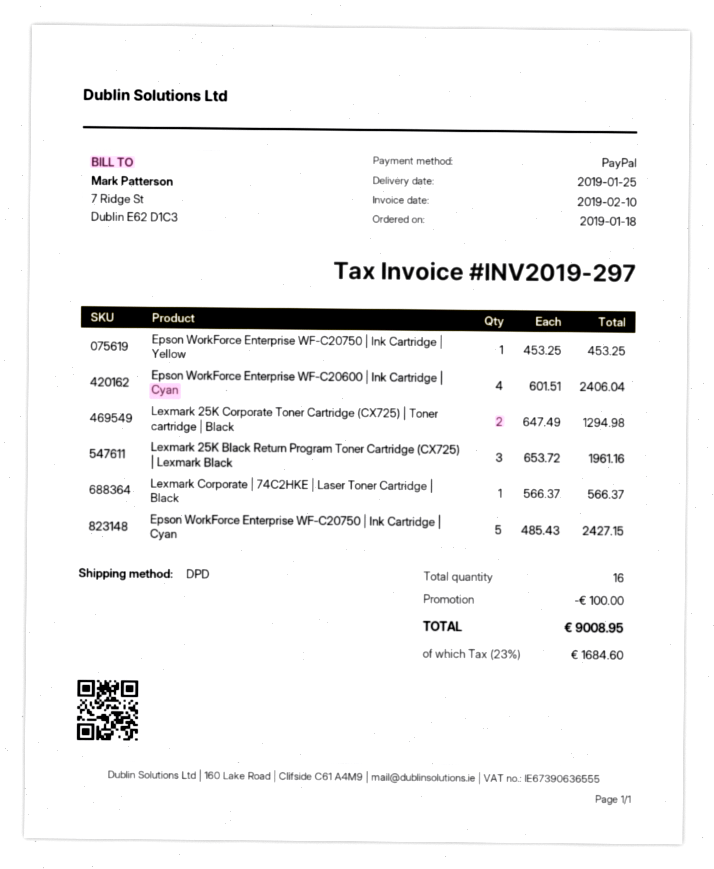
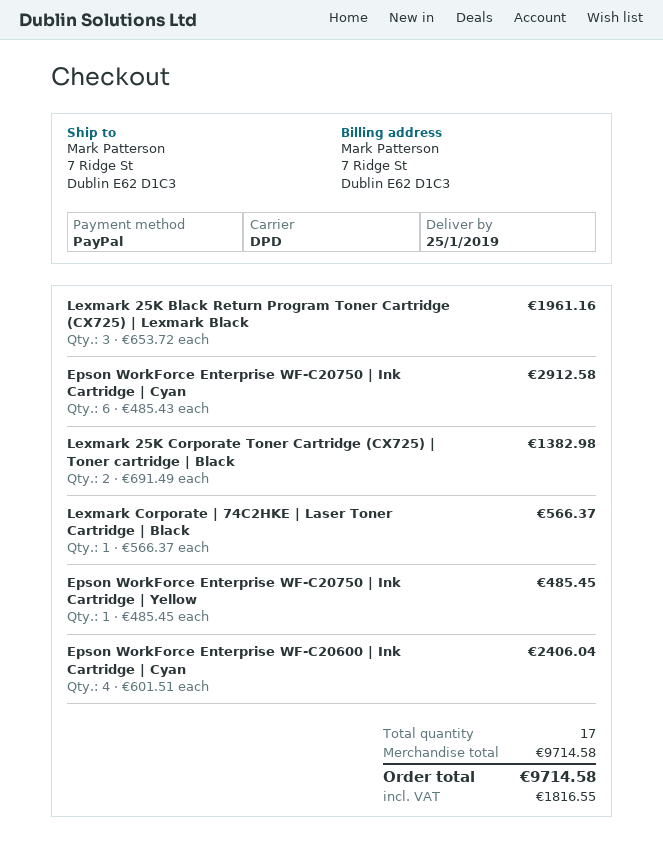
Epson WorkForce Enterprise WF-C20750 | Ink Cartridge | Yellow: 1 x 453.25 = 453.25 -> 1 x 485.45 = 485.45
Lexmark 25K Corporate Toner Cartridge (CX725) | Toner cartridge | Black: 2 x 647.49 = 1294.98 -> 2 x 691.49 = 1382.98
Epson WorkForce Enterprise WF-C20750 | Ink Cartridge | Cyan: 5 x 485.43 = 2427.15 -> 6 x 485.43 = 2912.58
total quantity: 16 -> 17
discount: 100.00 -> none
tax: 1684.60 -> 1816.55
total: 9008.95 -> 9714.58

